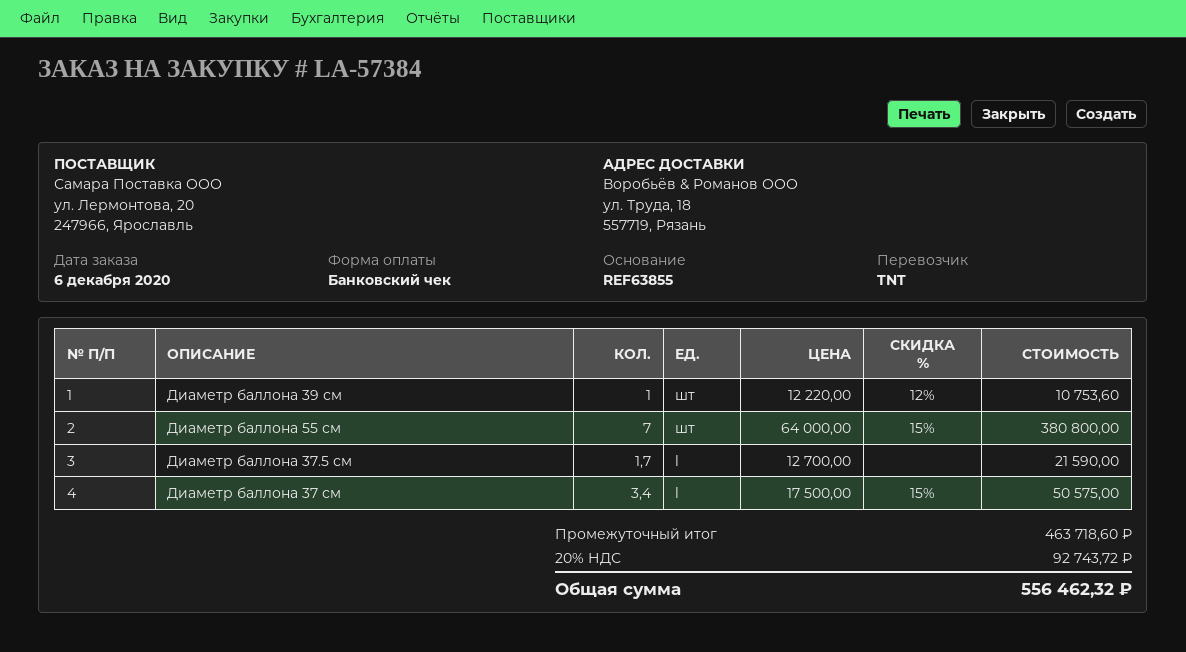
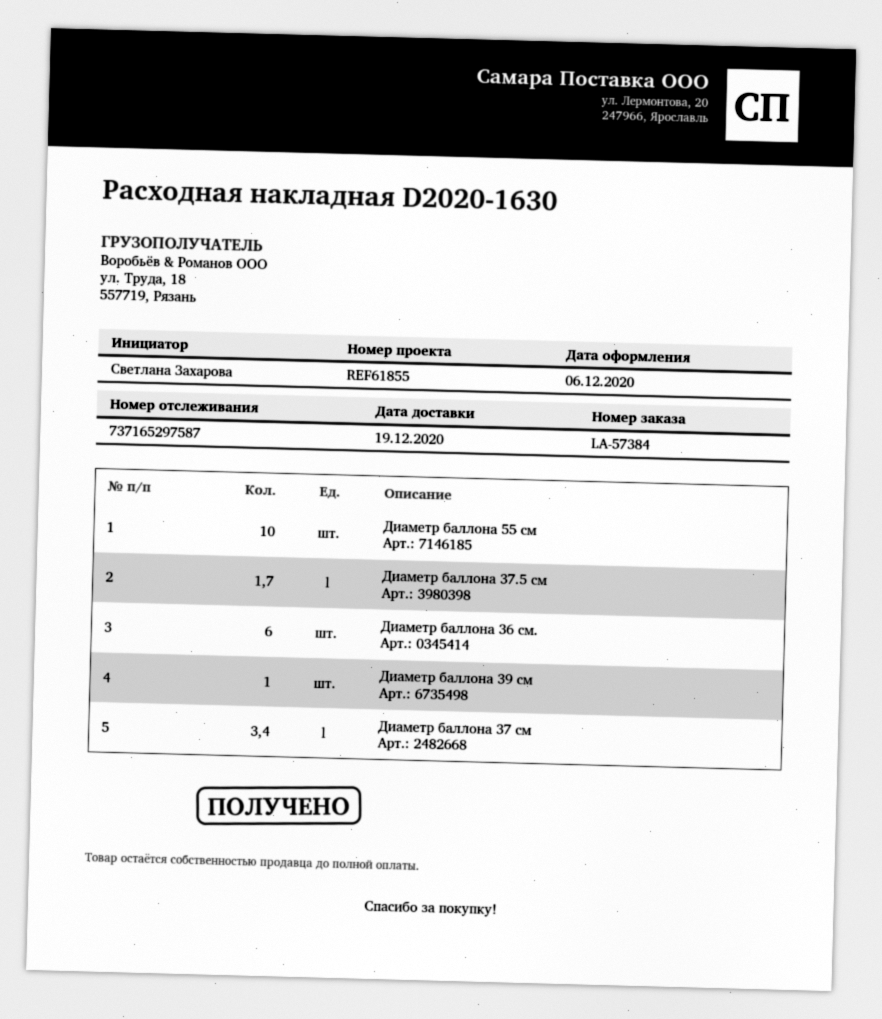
reference: REF63855 -> REF61855
Диаметр баллона 55 см: 7 -> 10
Диаметр баллона 36 см.: none -> 6

